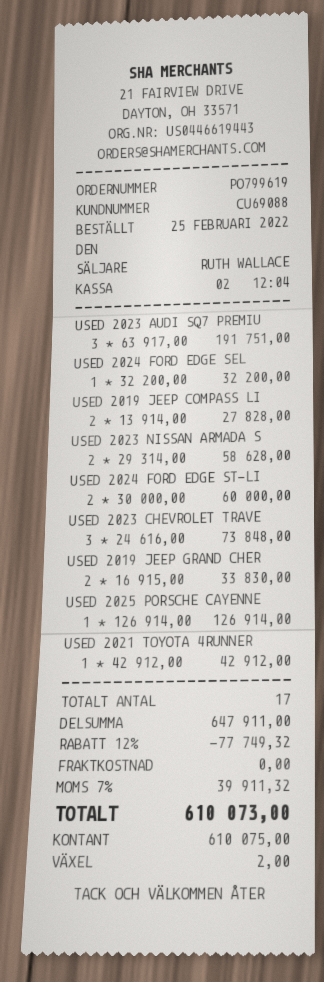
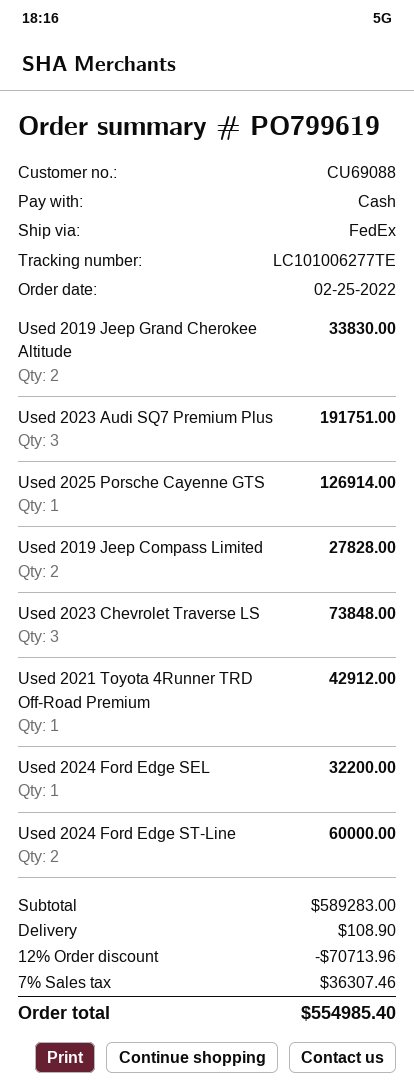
USED 2023 NISSAN ARMADA S: 2 for 58628.00 -> none
subtotal: 647911.00 -> 589283.00
discount: 12% = 77749.32 -> 12% = 70713.96
shipping: 0.00 -> 108.90
tax: 7% = 39911.32 -> 7% = 36307.46
total: 610073.00 -> 554985.40

